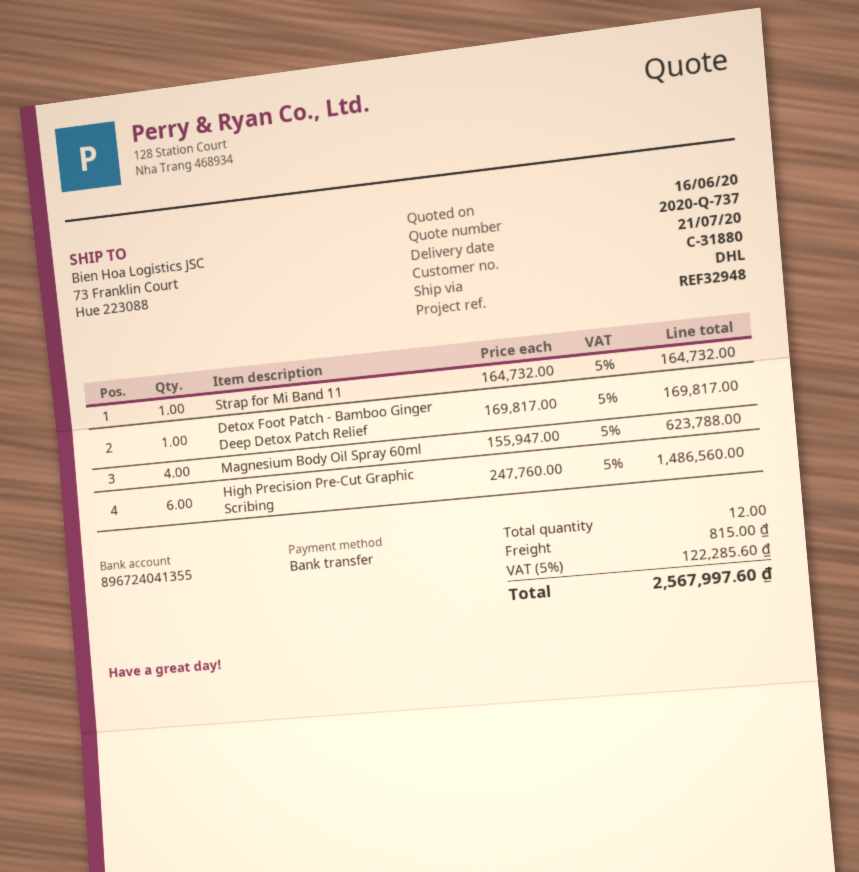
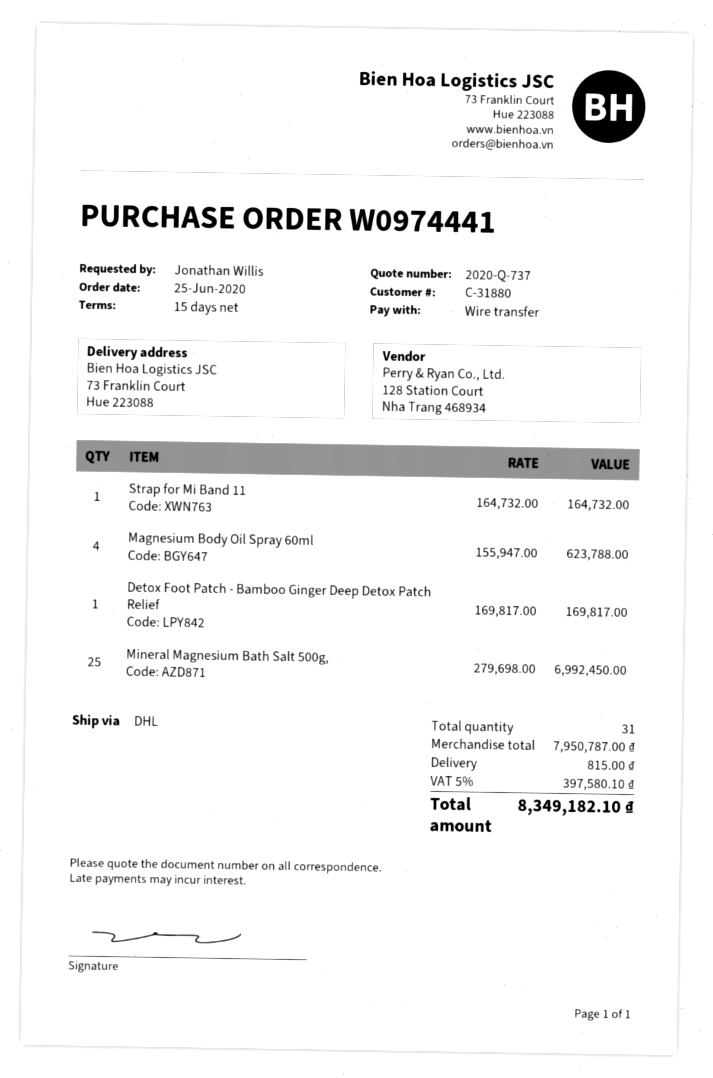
High Precision Pre-Cut Graphic Scribing: 6 x 247760.00 = 1486560.00 -> none
Mineral Magnesium Bath Salt 500g,: none -> 25 x 279698.00 = 6992450.00
total quantity: 12 -> 31
tax: 5% = 122285.60 -> 5% = 397580.10
total: 2567997.60 -> 8349182.10

